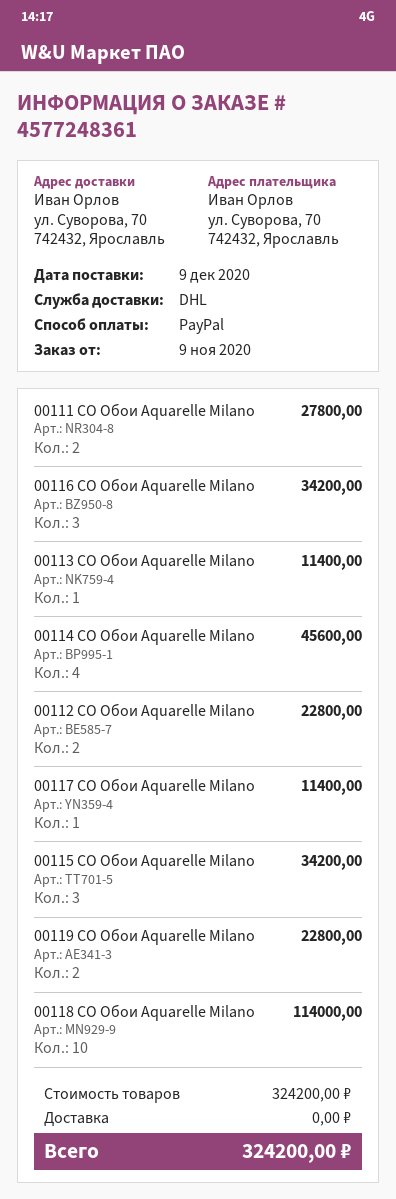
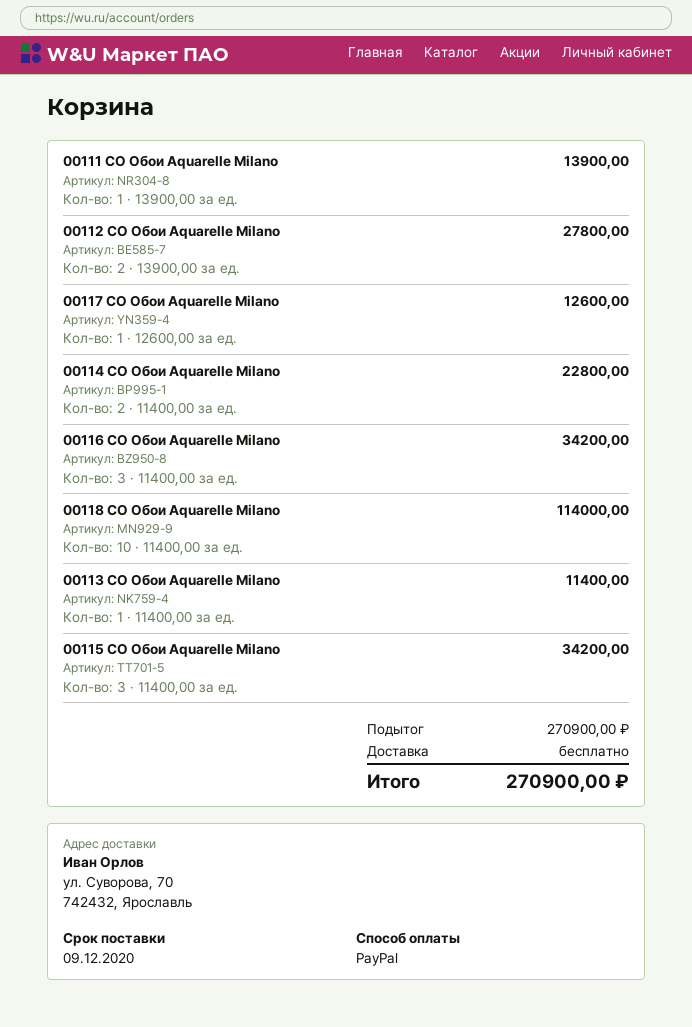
00111 CO Обои Aquarelle Milano: 2 for 27800.00 -> 1 for 13900.00
00114 CO Обои Aquarelle Milano: 4 for 45600.00 -> 2 for 22800.00
00112 CO Обои Aquarelle Milano: 2 for 22800.00 -> 2 for 27800.00
00117 CO Обои Aquarelle Milano: 1 for 11400.00 -> 1 for 12600.00
00119 CO Обои Aquarelle Milano: 2 for 22800.00 -> none
subtotal: 324200.00 -> 270900.00
total: 324200.00 -> 270900.00

